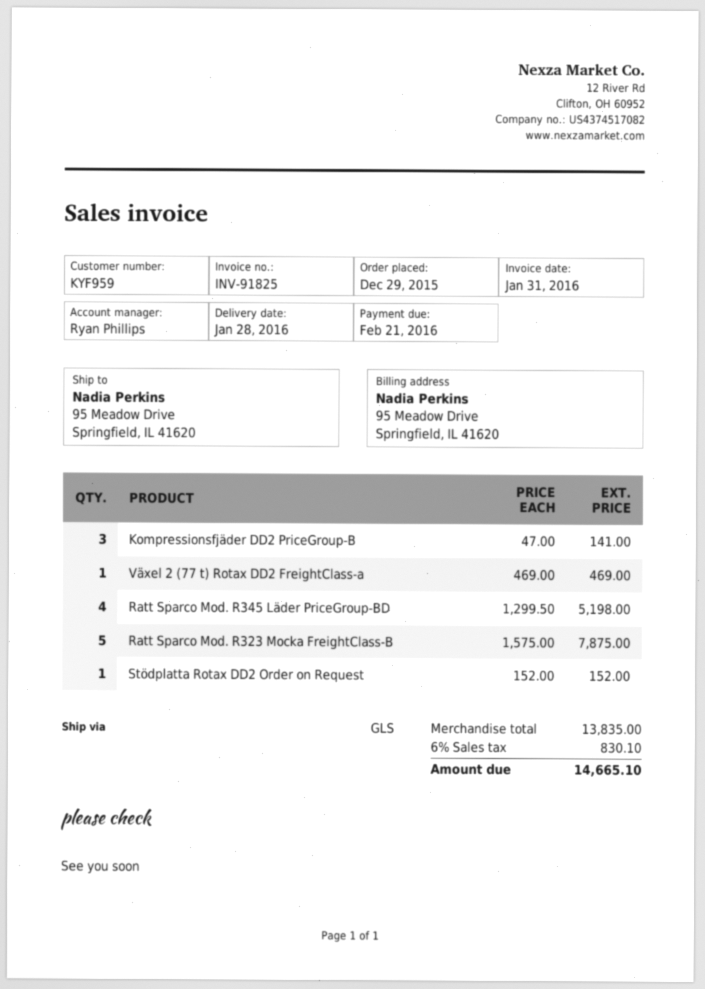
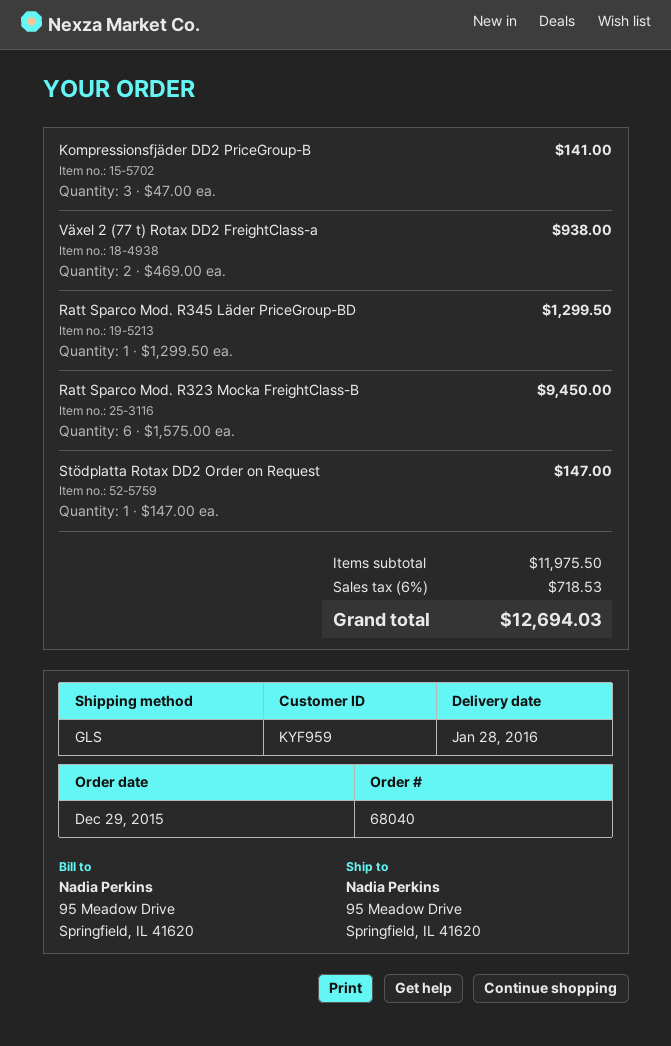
Växel 2 (77 t) Rotax DD2 FreightClass-a: 1 x 469.00 = 469.00 -> 2 x 469.00 = 938.00
Ratt Sparco Mod. R345 Läder PriceGroup-BD: 4 x 1299.50 = 5198.00 -> 1 x 1299.50 = 1299.50
Ratt Sparco Mod. R323 Mocka FreightClass-B: 5 x 1575.00 = 7875.00 -> 6 x 1575.00 = 9450.00
Stödplatta Rotax DD2 Order on Request: 1 x 152.00 = 152.00 -> 1 x 147.00 = 147.00
subtotal: 13835.00 -> 11975.50
tax: 6% = 830.10 -> 6% = 718.53
total: 14665.10 -> 12694.03

